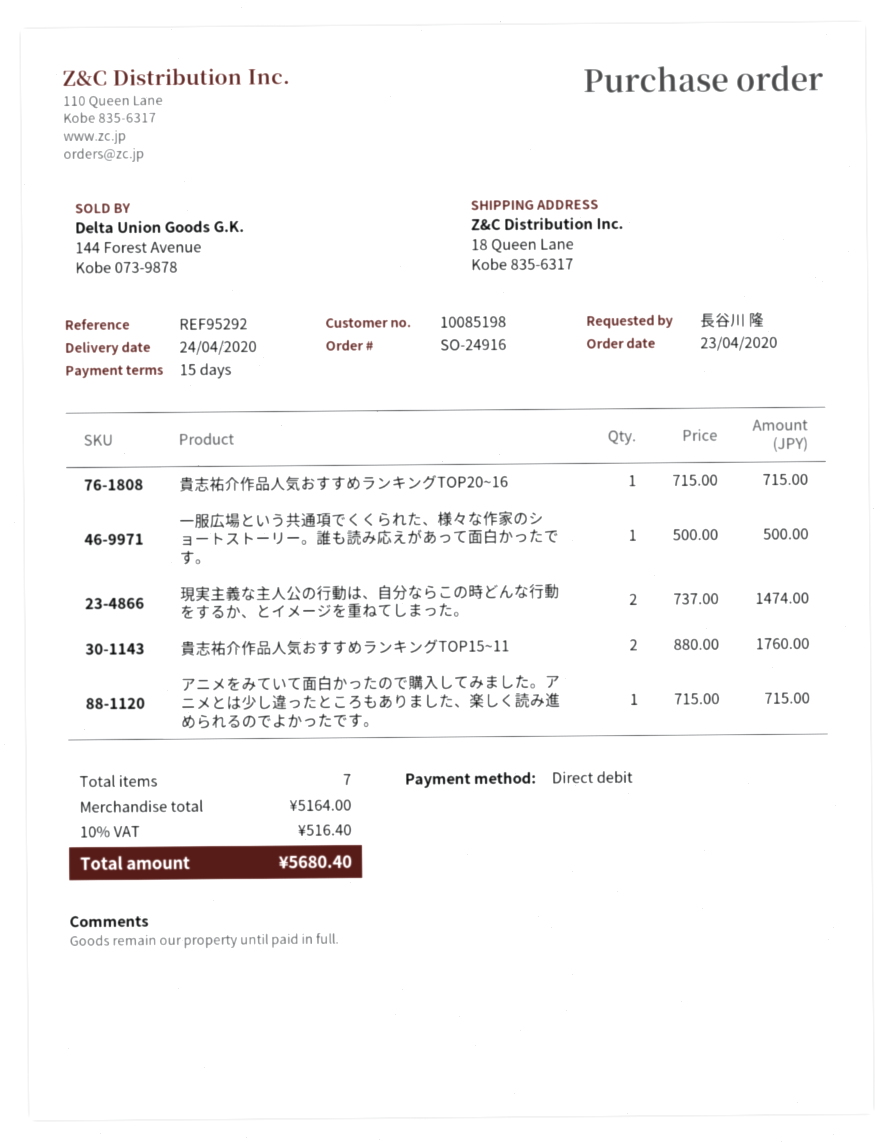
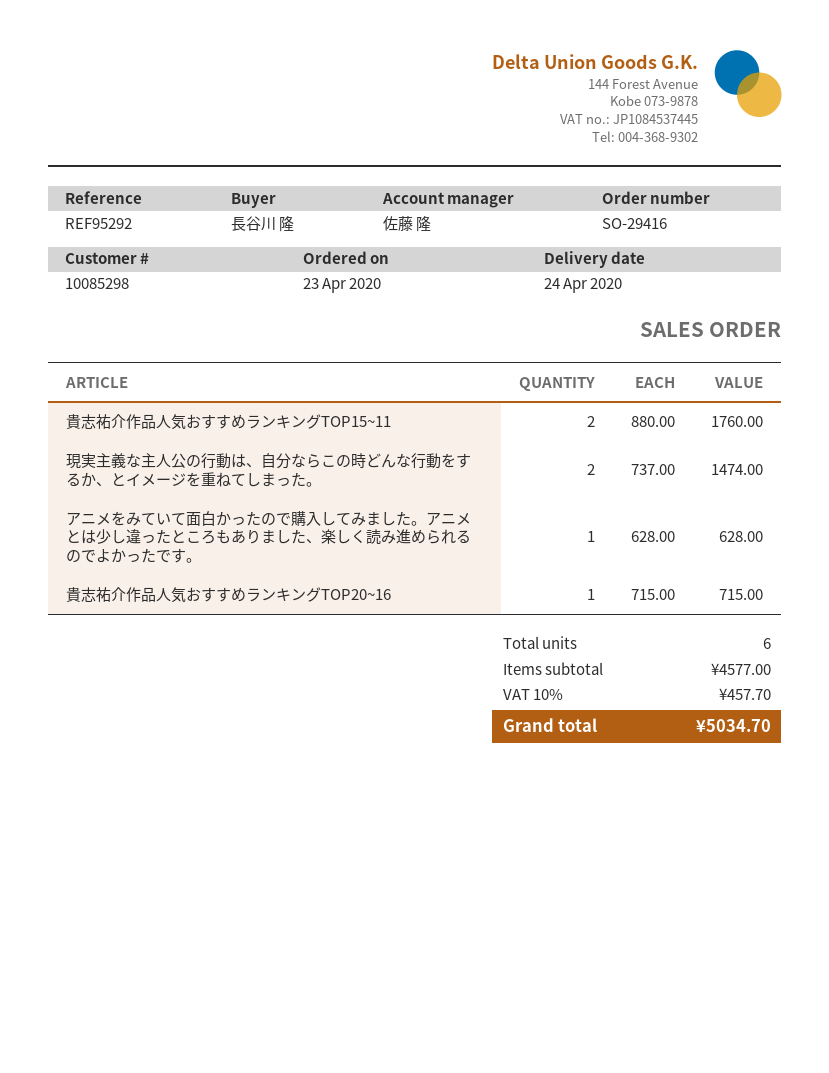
order number: SO-24916 -> SO-29416
customer number: 10085198 -> 10085298
一服広場という共通項でくくられた、様々な作家のショートストーリー。誰も読み応えがあって面白かったです。: 1 x 500.00 = 500.00 -> none
アニメをみていて面白かったので購入してみました。アニメとは少し違ったところもありました、楽しく読み進められるのでよかったです。: 1 x 715.00 = 715.00 -> 1 x 628.00 = 628.00
total quantity: 7 -> 6
subtotal: 5164.00 -> 4577.00
tax: 10% = 516.40 -> 10% = 457.70
total: 5680.40 -> 5034.70

